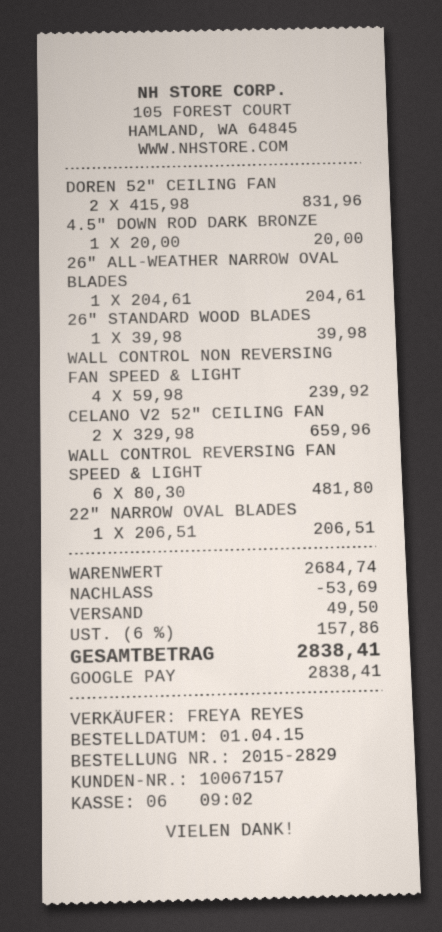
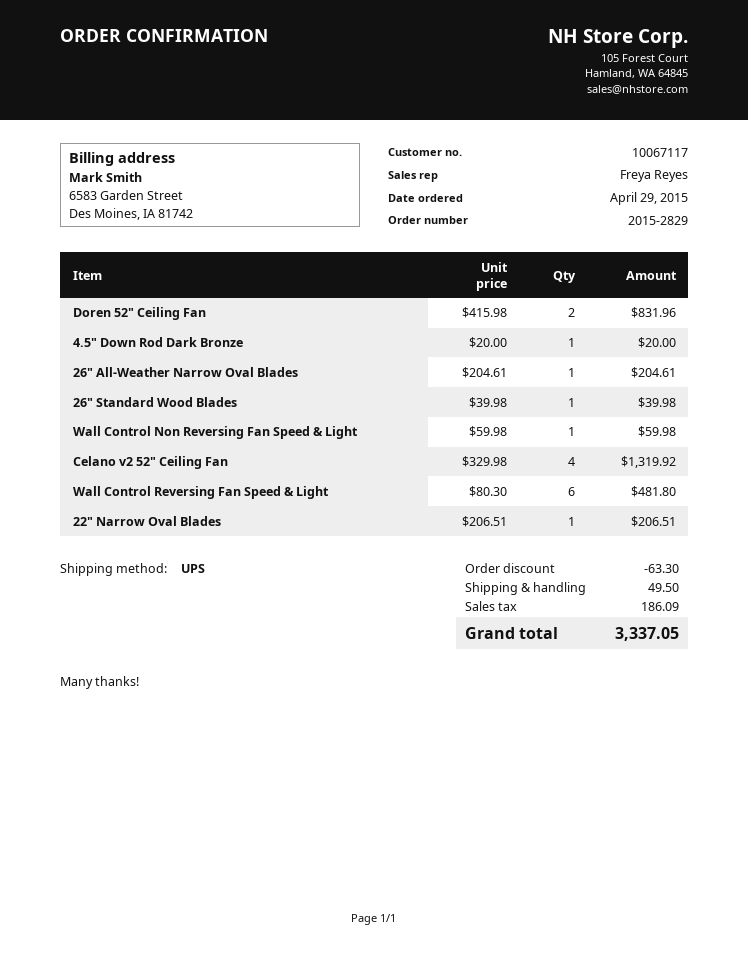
order date: 2015-04-01 -> 2015-04-29
customer number: 10067157 -> 10067117
WALL CONTROL NON REVERSING FAN SPEED & LIGHT: 4 x 59.98 = 239.92 -> 1 x 59.98 = 59.98
CELANO V2 52" CEILING FAN: 2 x 329.98 = 659.96 -> 4 x 329.98 = 1319.92
discount: 53.69 -> 63.30
tax: 157.86 -> 186.09
total: 2838.41 -> 3337.05

